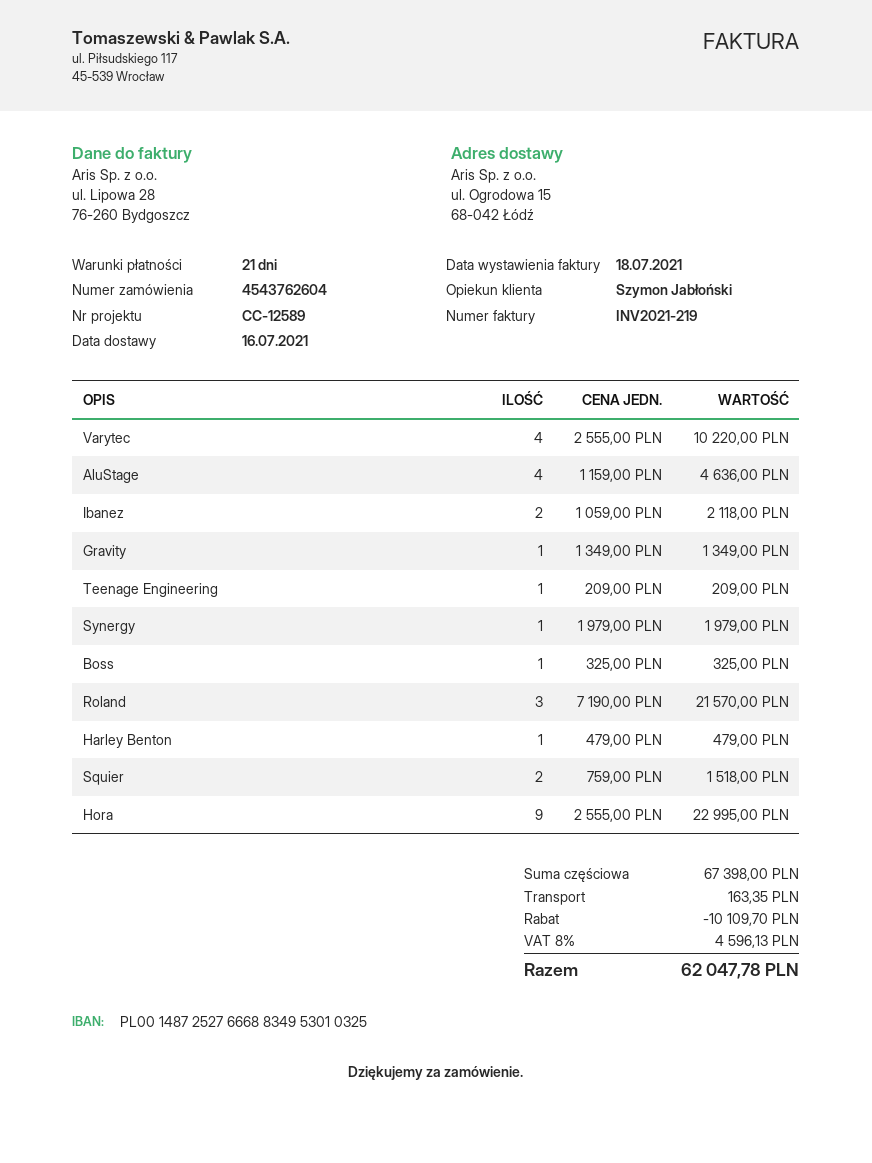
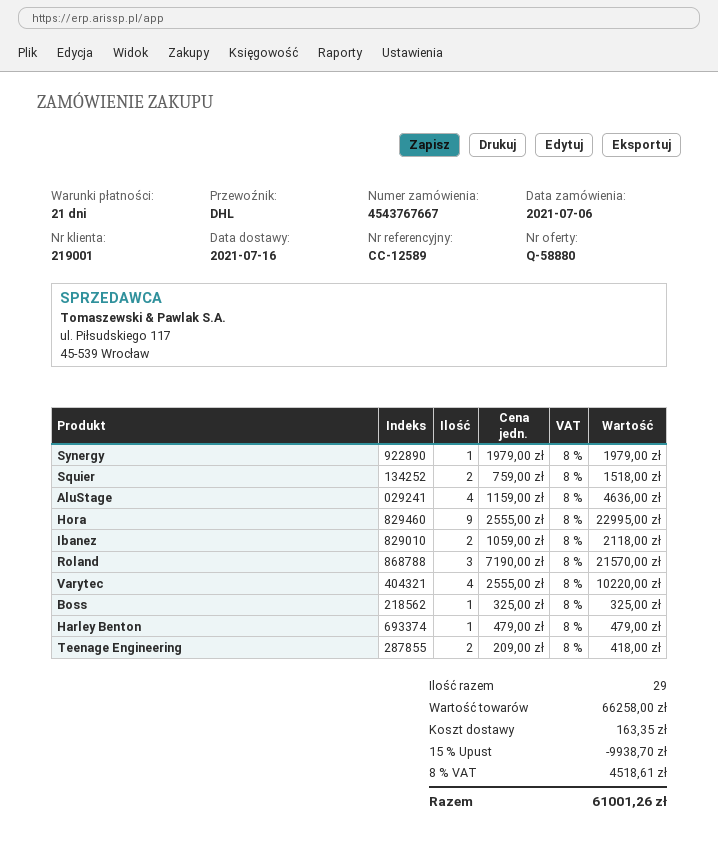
order number: 4543762604 -> 4543767667
Gravity: 1 x 1349.00 = 1349.00 -> none
Teenage Engineering: 1 x 209.00 = 209.00 -> 2 x 209.00 = 418.00
subtotal: 67398.00 -> 66258.00
discount: 10109.70 -> 9938.70
tax: 8% = 4596.13 -> 8% = 4518.61
total: 62047.78 -> 61001.26

